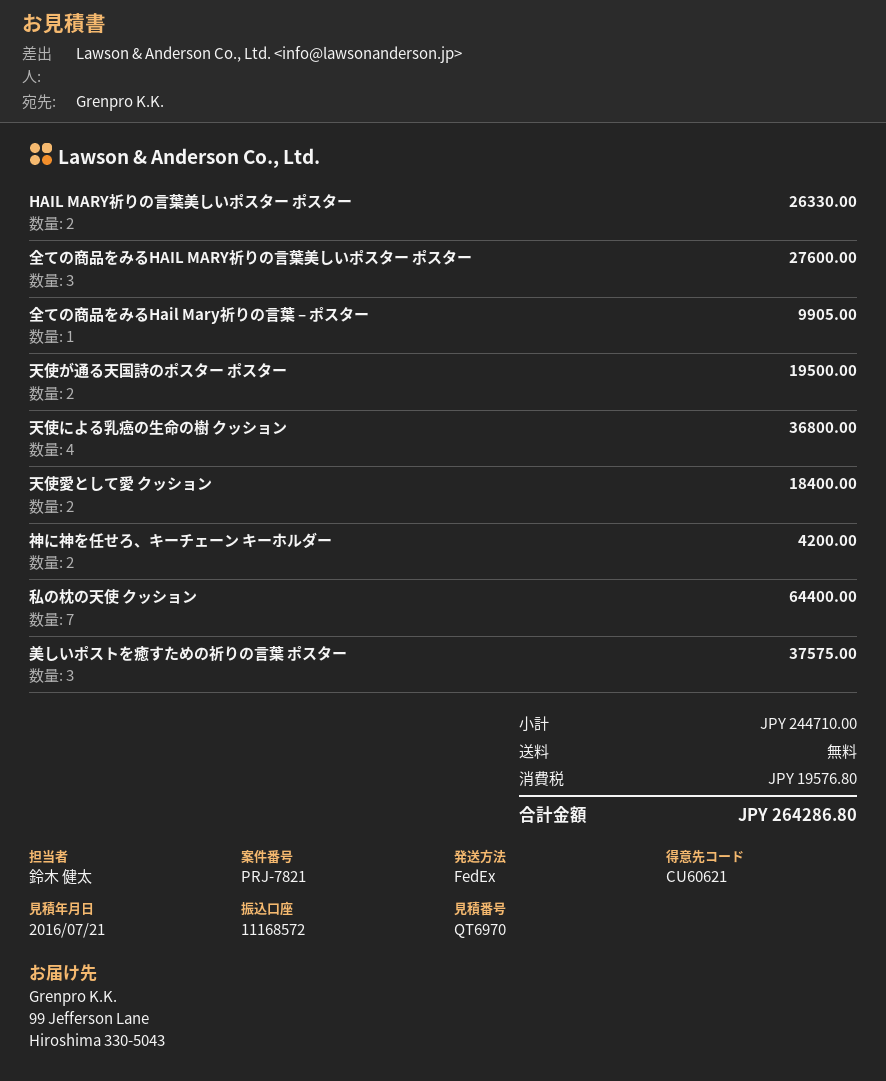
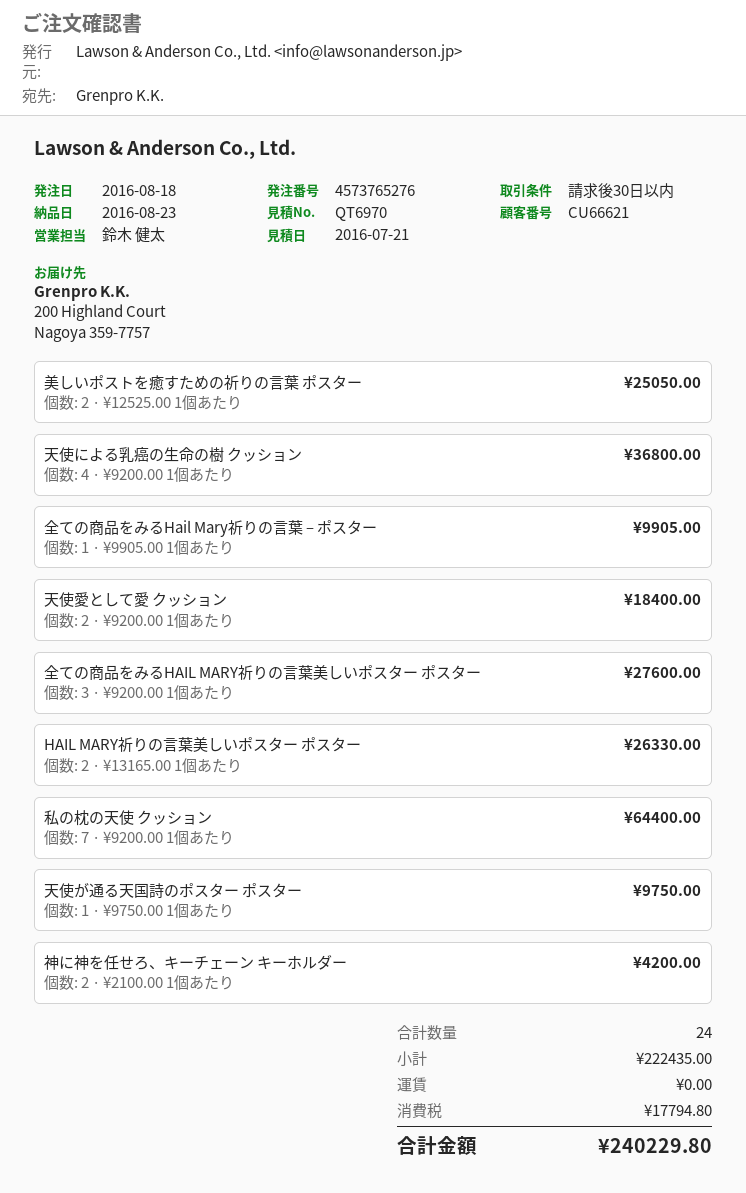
customer number: CU60621 -> CU66621
ship to: 99 Jefferson Lane, Hiroshima 330-5043 -> 200 Highland Court, Nagoya 359-7757
天使が通る天国詩のポスター ポスター: 2 for 19500.00 -> 1 for 9750.00
美しいポストを癒すための祈りの言葉 ポスター: 3 for 37575.00 -> 2 for 25050.00
subtotal: 244710.00 -> 222435.00
tax: 19576.80 -> 17794.80
total: 264286.80 -> 240229.80

